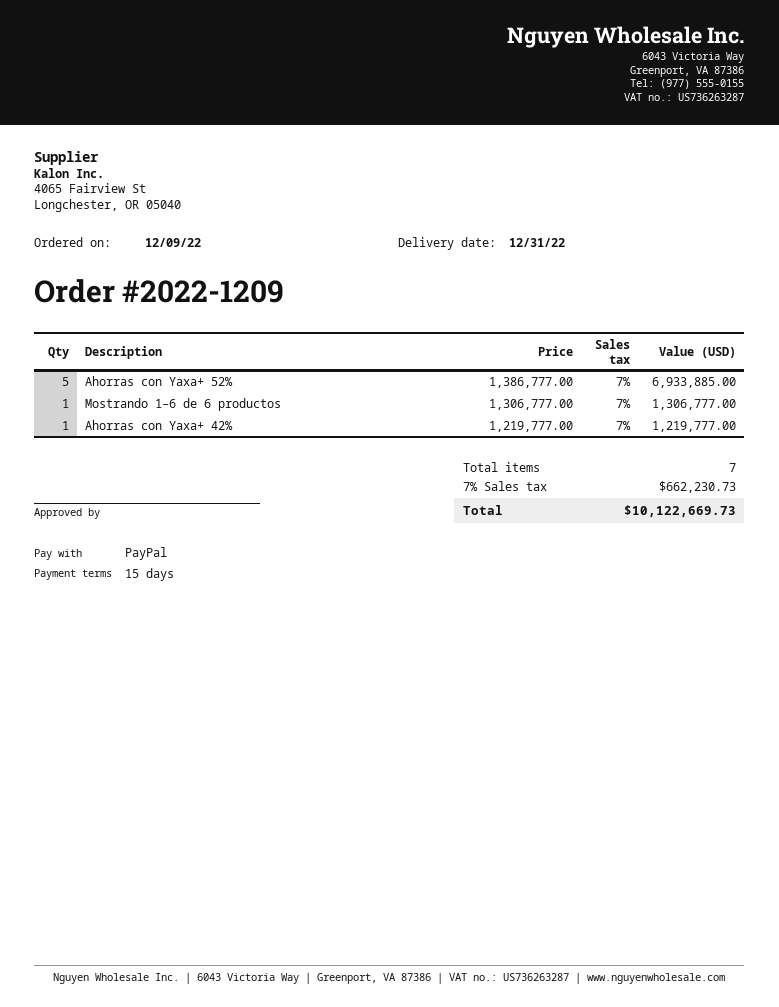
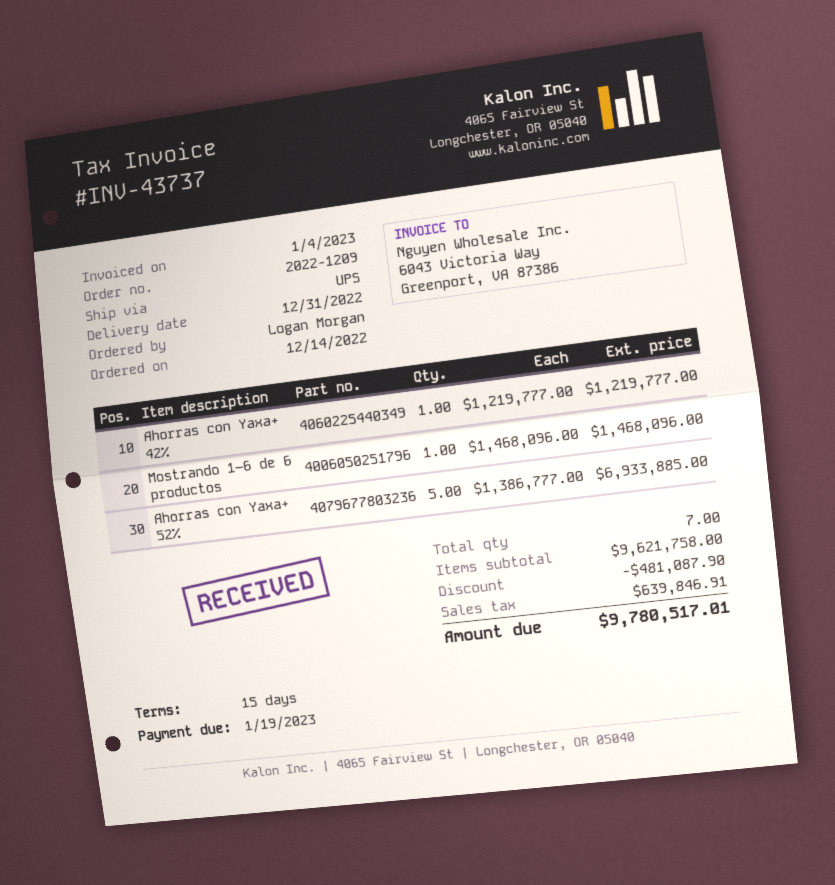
order date: 2022-12-09 -> 2022-12-14
Mostrando 1–6 de 6 productos: 1 x 1306777.00 = 1306777.00 -> 1 x 1468096.00 = 1468096.00
discount: none -> 481087.90
tax: 662230.73 -> 639846.91
total: 10122669.73 -> 9780517.01

